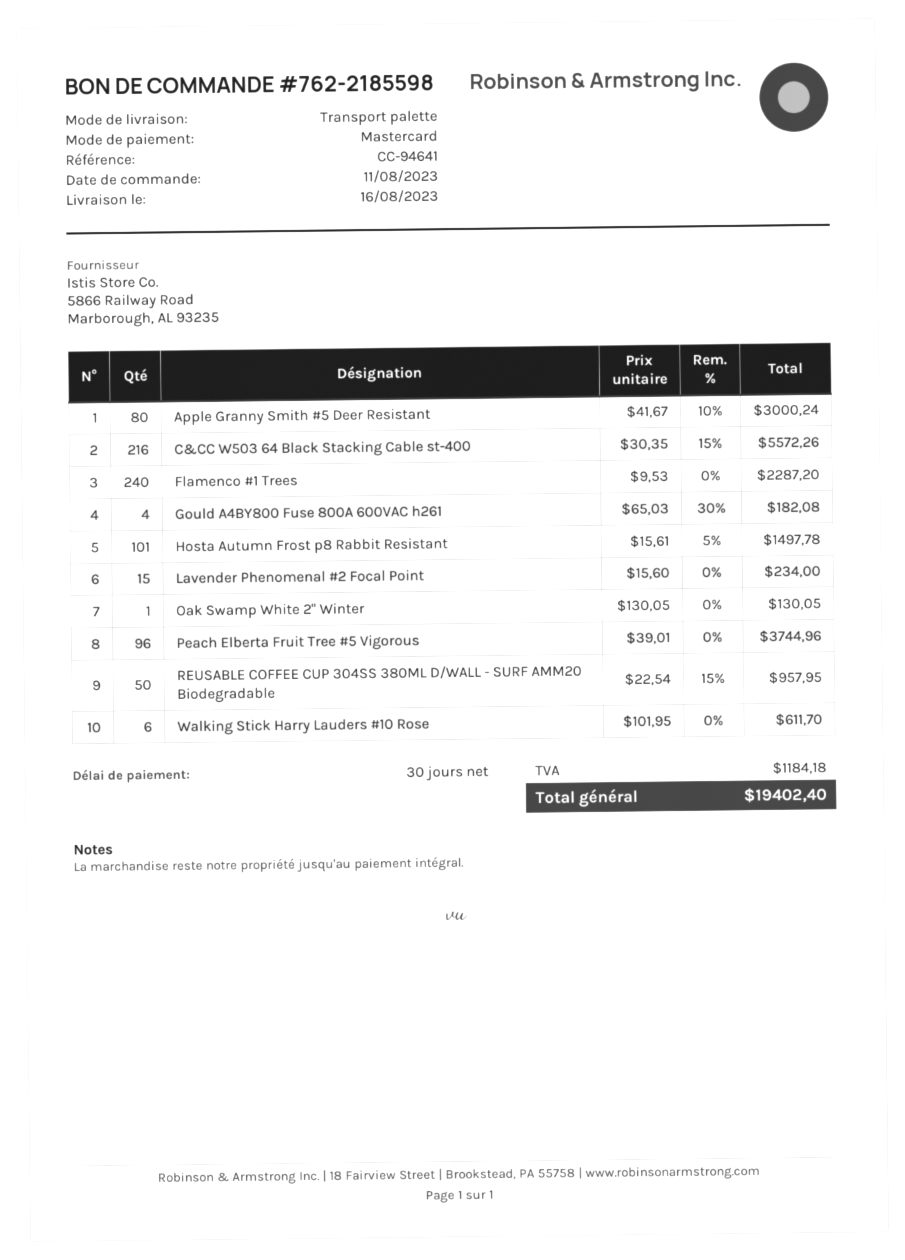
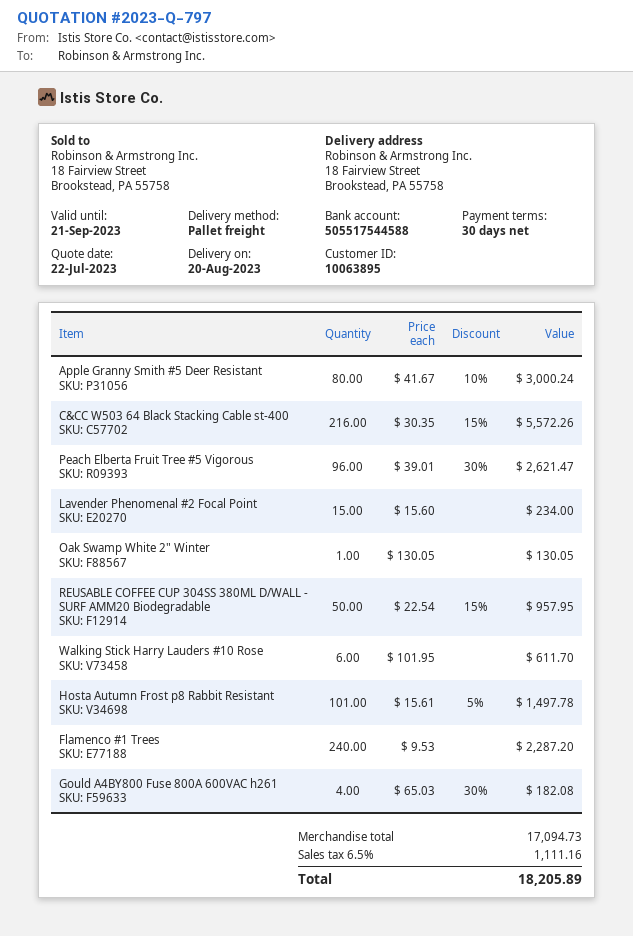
delivery date: 2023-08-16 -> 2023-08-20
Peach Elberta Fruit Tree #5 Vigorous: 96 x 39.01 = 3744.96 -> 96 x 39.01 - 30% = 2621.47
tax: 1184.18 -> 1111.16
total: 19402.40 -> 18205.89

